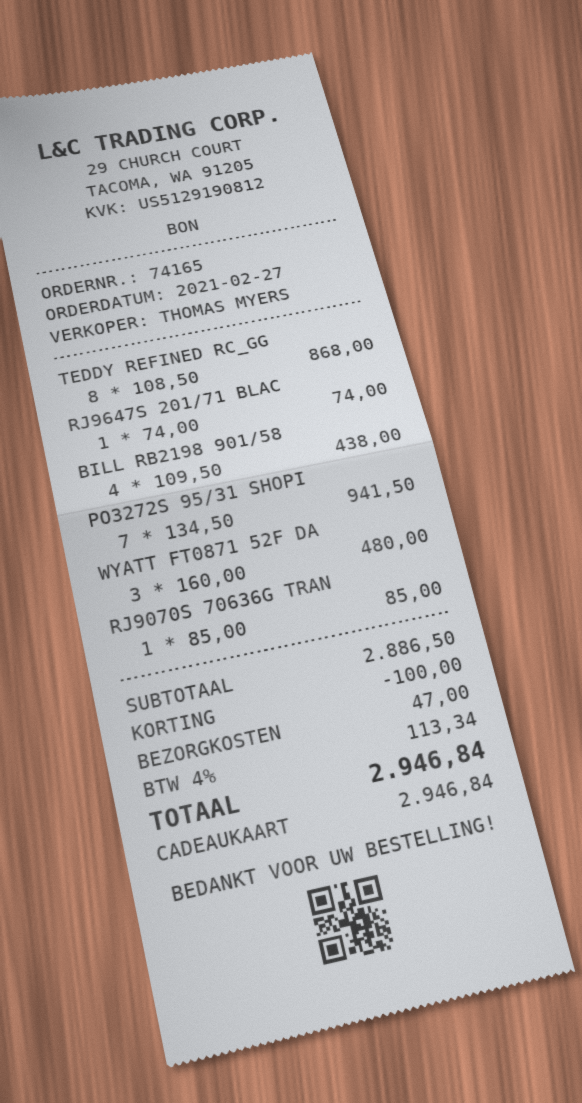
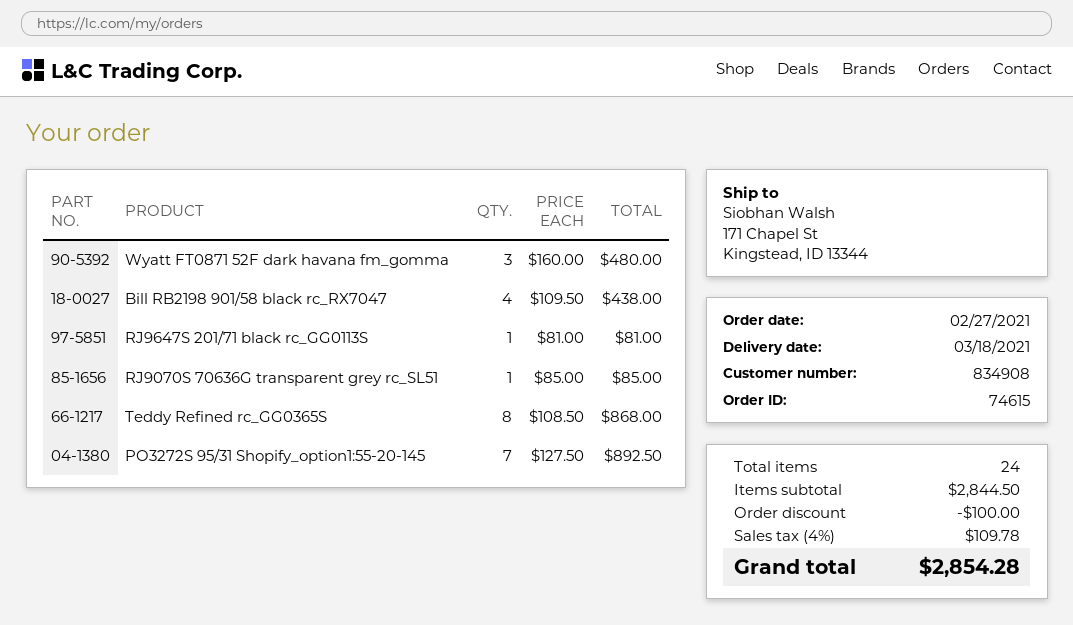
order number: 74165 -> 74615
RJ9647S 201/71 BLAC: 1 x 74.00 = 74.00 -> 1 x 81.00 = 81.00
PO3272S 95/31 SHOPI: 7 x 134.50 = 941.50 -> 7 x 127.50 = 892.50
subtotal: 2886.50 -> 2844.50
shipping: 47.00 -> none
tax: 4% = 113.34 -> 4% = 109.78
total: 2946.84 -> 2854.28

